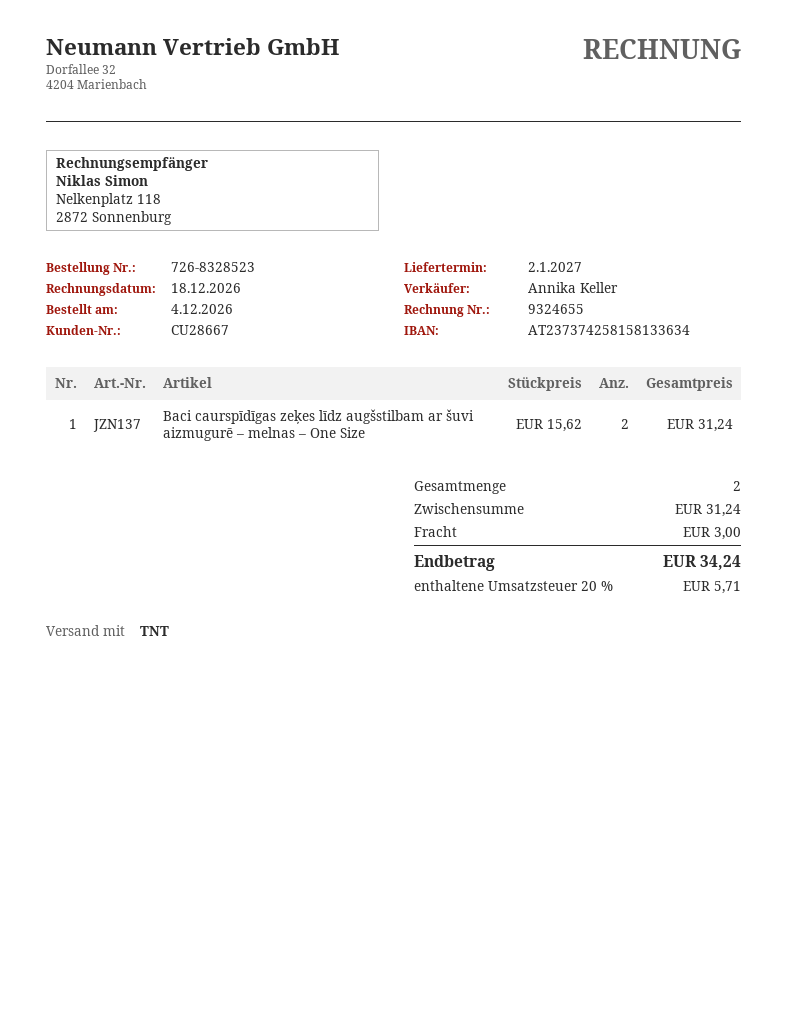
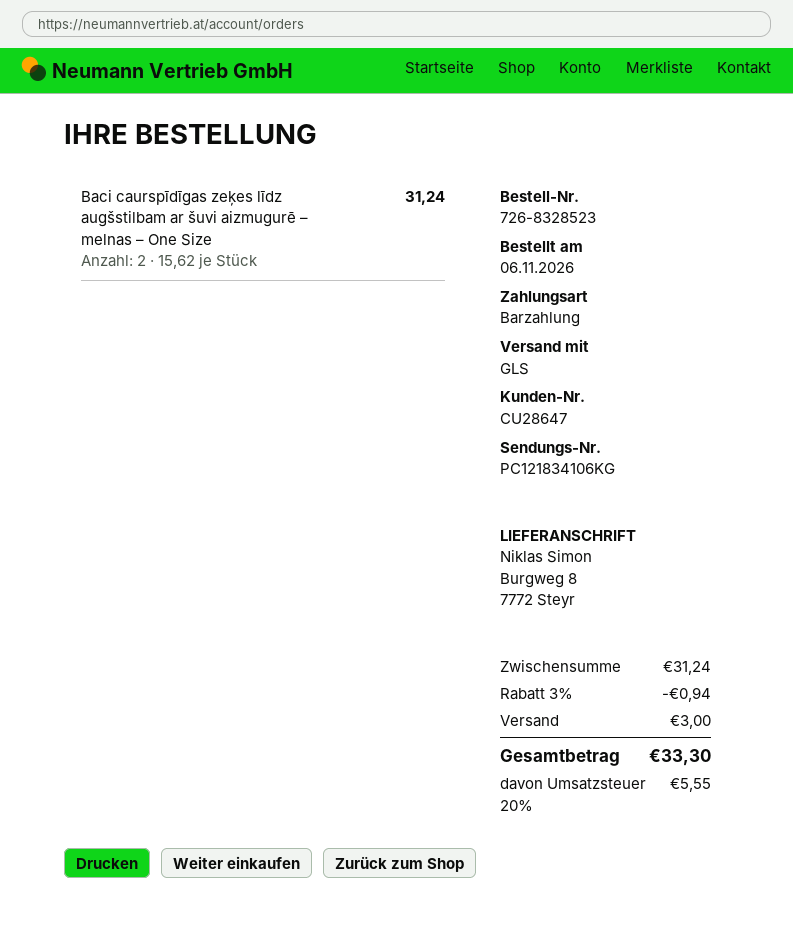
order date: 2026-12-04 -> 2026-11-06
customer number: CU28667 -> CU28647
shipping method: TNT -> GLS
discount: none -> 3% = 0.94
tax: 20% = 5.71 -> 20% = 5.55
total: 34.24 -> 33.30

